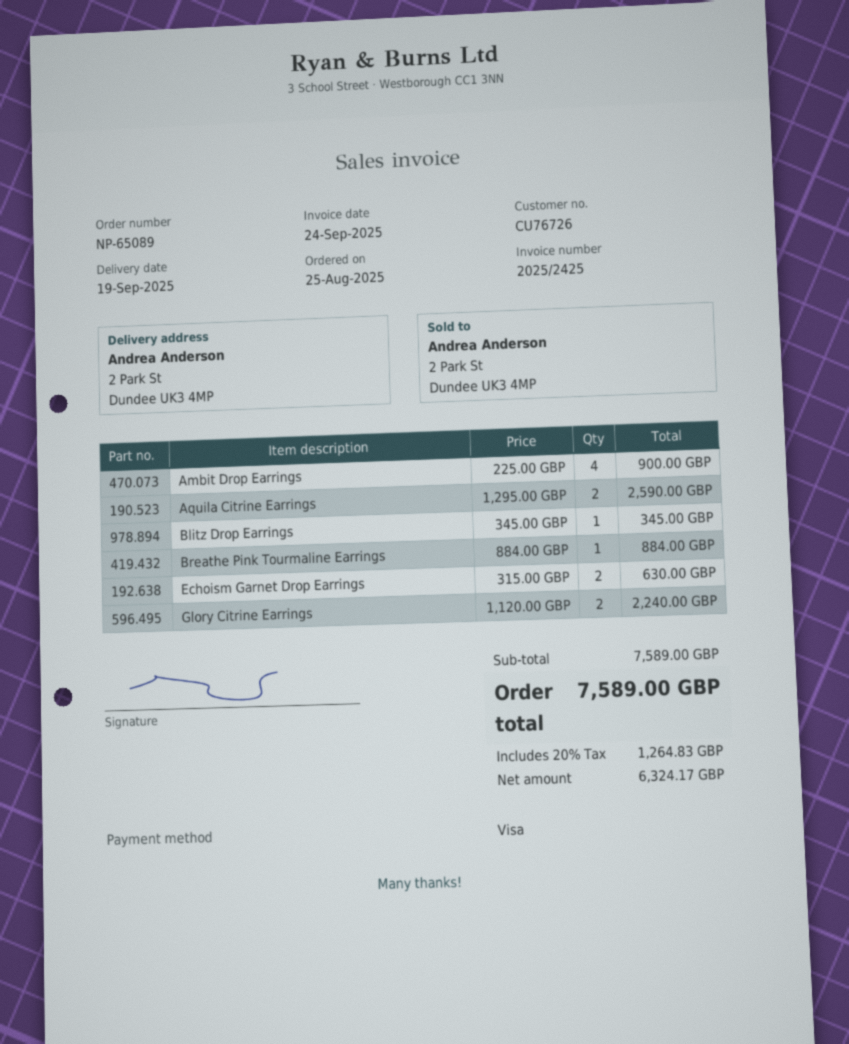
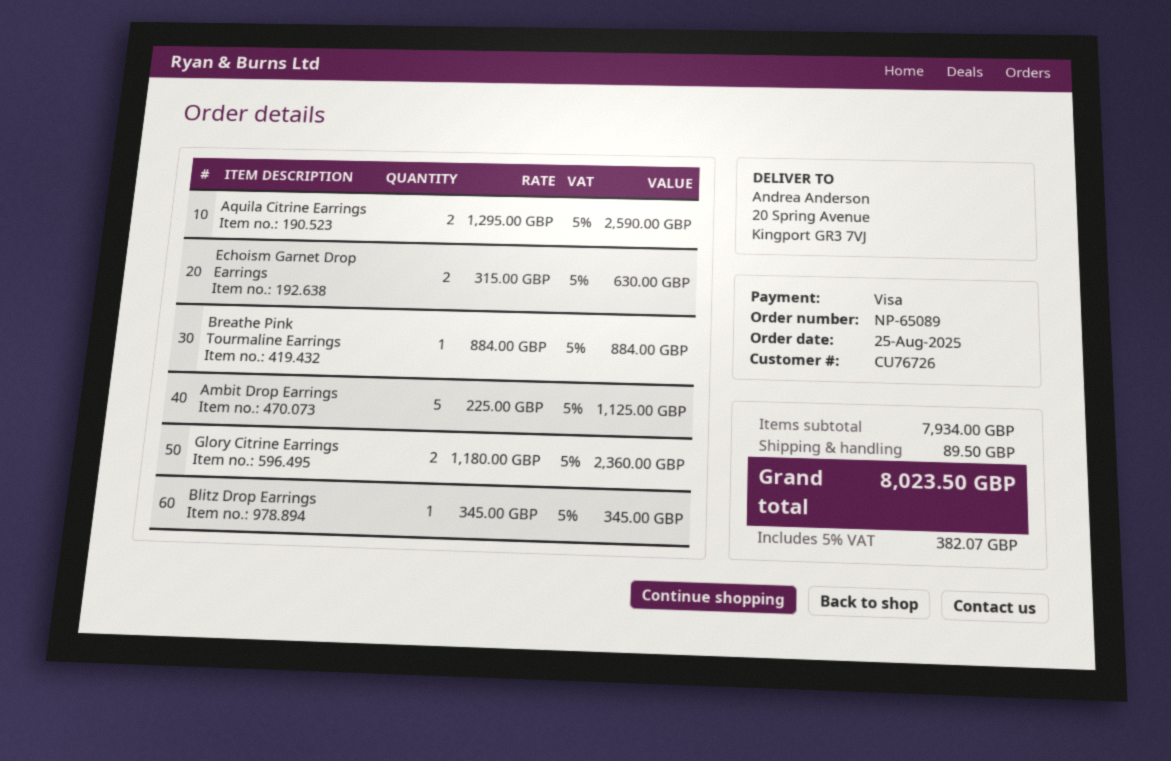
ship to: 2 Park St, Dundee UK3 4MP -> 20 Spring Avenue, Kingport GR3 7VJ
Ambit Drop Earrings: 4 x 225.00 = 900.00 -> 5 x 225.00 = 1125.00
Glory Citrine Earrings: 2 x 1120.00 = 2240.00 -> 2 x 1180.00 = 2360.00
subtotal: 7589.00 -> 7934.00
shipping: none -> 89.50
tax: 20% = 1264.83 -> 5% = 382.07
total: 7589.00 -> 8023.50

